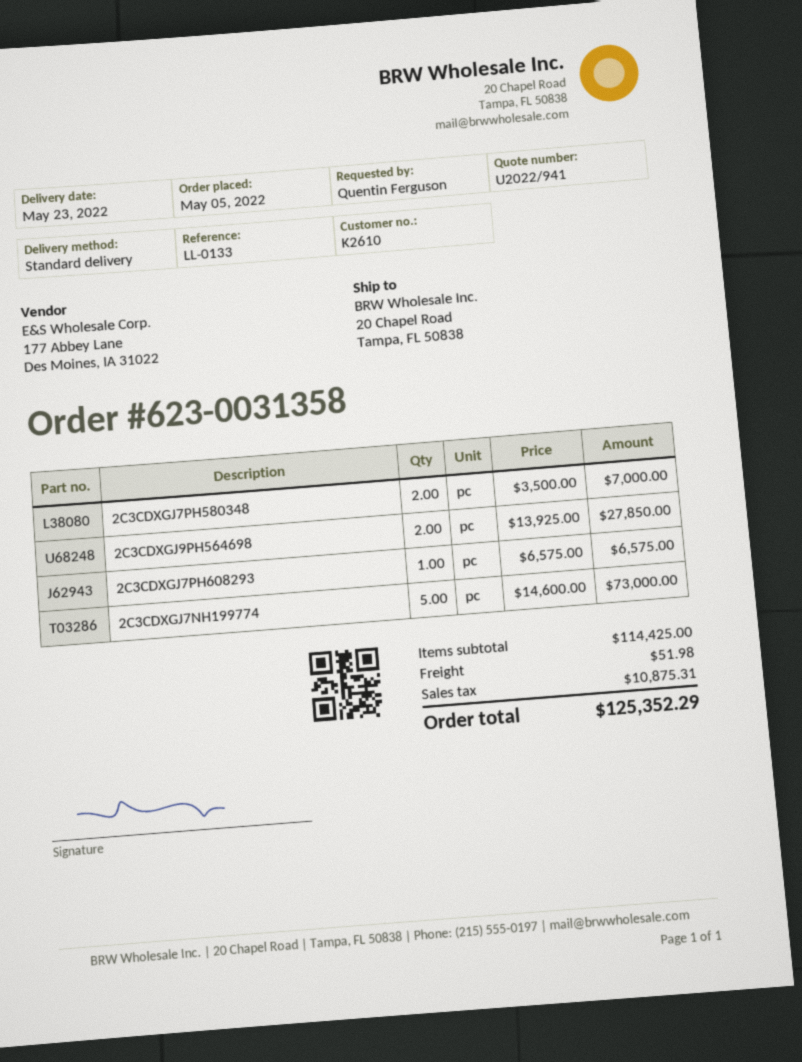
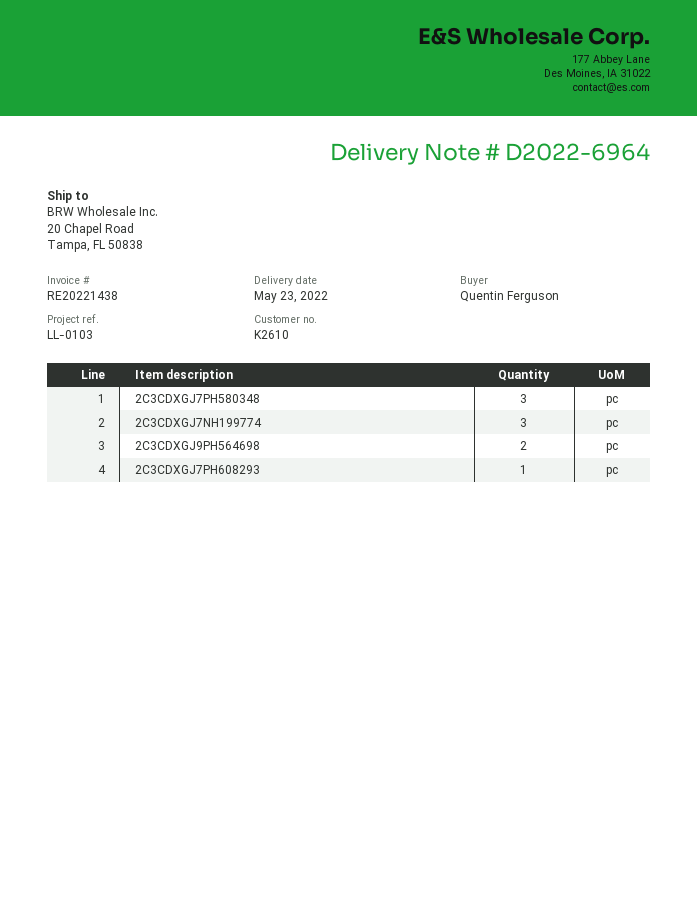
reference: LL-0133 -> LL-0103
2C3CDXGJ7PH580348: 2 -> 3
2C3CDXGJ7NH199774: 5 -> 3

